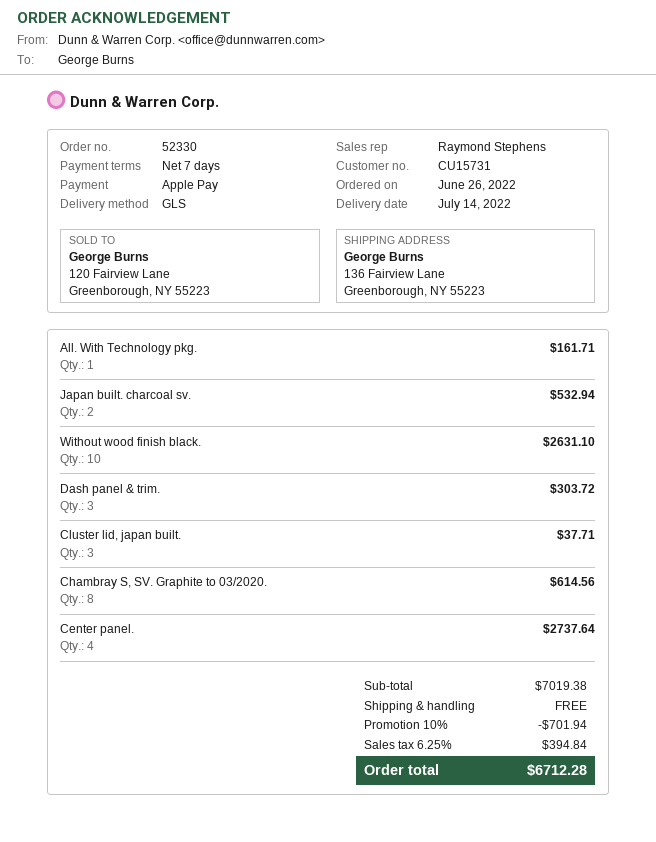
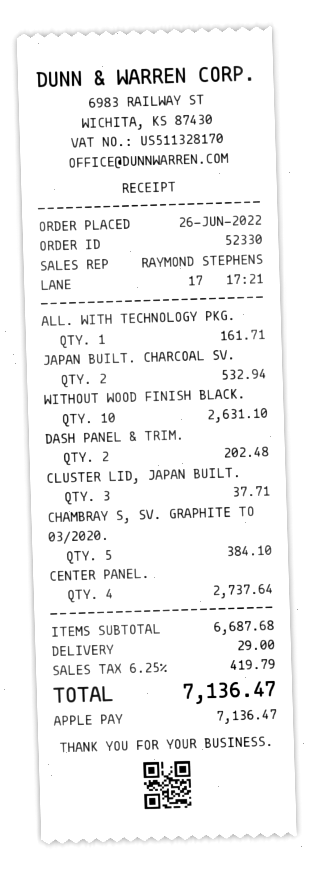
Dash panel & trim.: 3 for 303.72 -> 2 for 202.48
Chambray S, SV. Graphite to 03/2020.: 8 for 614.56 -> 5 for 384.10
subtotal: 7019.38 -> 6687.68
discount: 10% = 701.94 -> none
shipping: 0.00 -> 29.00
tax: 6.25% = 394.84 -> 6.25% = 419.79
total: 6712.28 -> 7136.47

